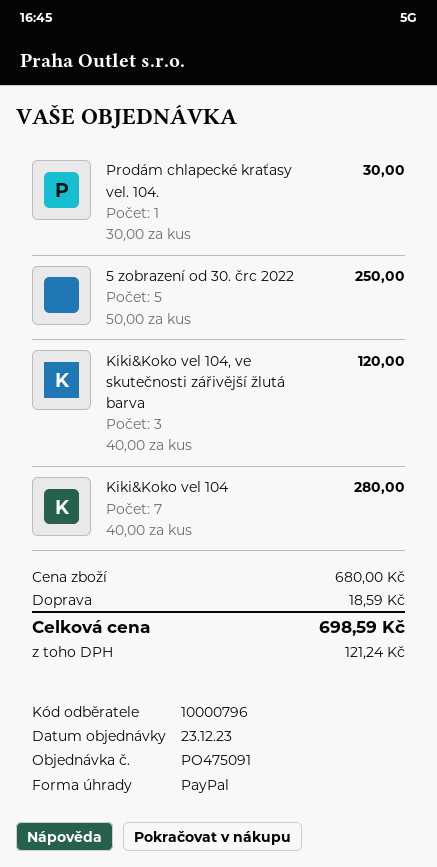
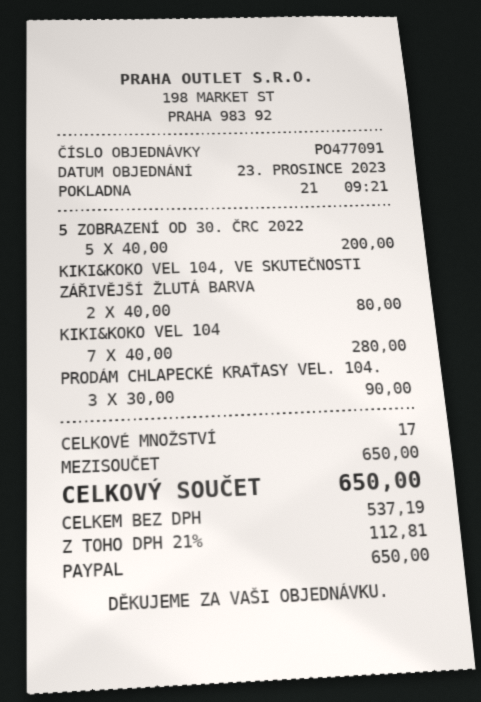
order number: PO475091 -> PO477091
Prodám chlapecké kraťasy vel. 104.: 1 x 30.00 = 30.00 -> 3 x 30.00 = 90.00
5 zobrazení od 30. črc 2022: 5 x 50.00 = 250.00 -> 5 x 40.00 = 200.00
Kiki&Koko vel 104, ve skutečnosti zářivější žlutá barva: 3 x 40.00 = 120.00 -> 2 x 40.00 = 80.00
subtotal: 680.00 -> 650.00
shipping: 18.59 -> none
tax: 121.24 -> 112.81
total: 698.59 -> 650.00

